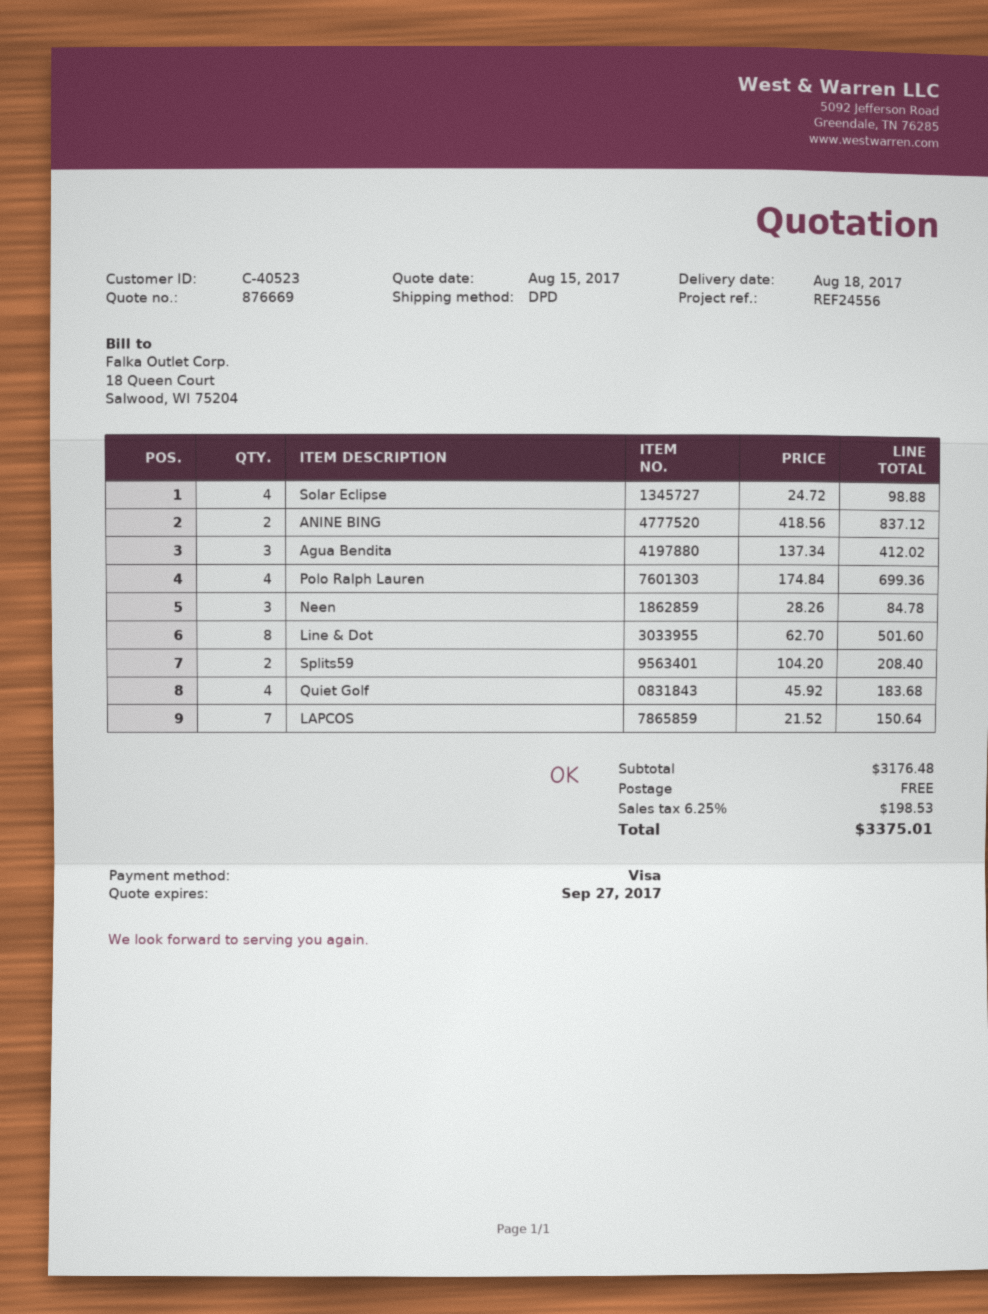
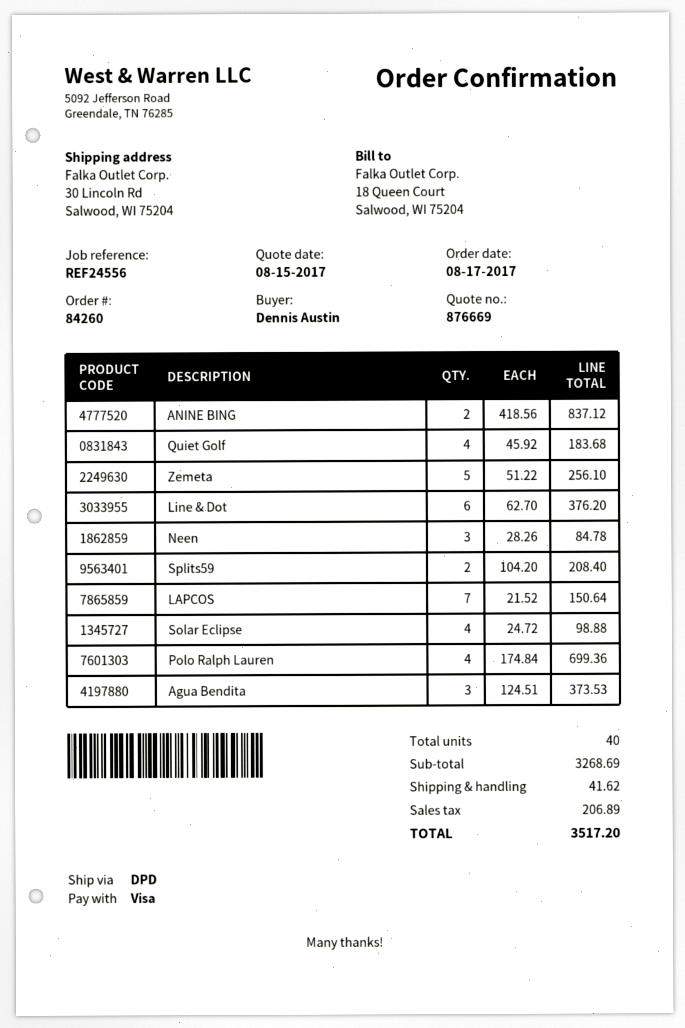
Agua Bendita: 3 x 137.34 = 412.02 -> 3 x 124.51 = 373.53
Line & Dot: 8 x 62.70 = 501.60 -> 6 x 62.70 = 376.20
Zemeta: none -> 5 x 51.22 = 256.10
subtotal: 3176.48 -> 3268.69
shipping: 0.00 -> 41.62
tax: 198.53 -> 206.89
total: 3375.01 -> 3517.20

